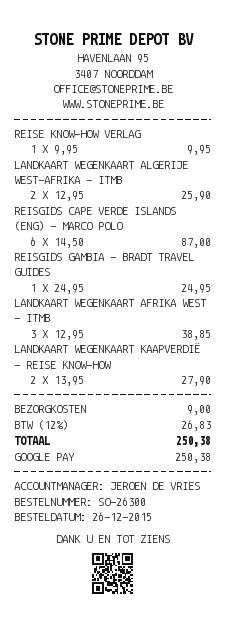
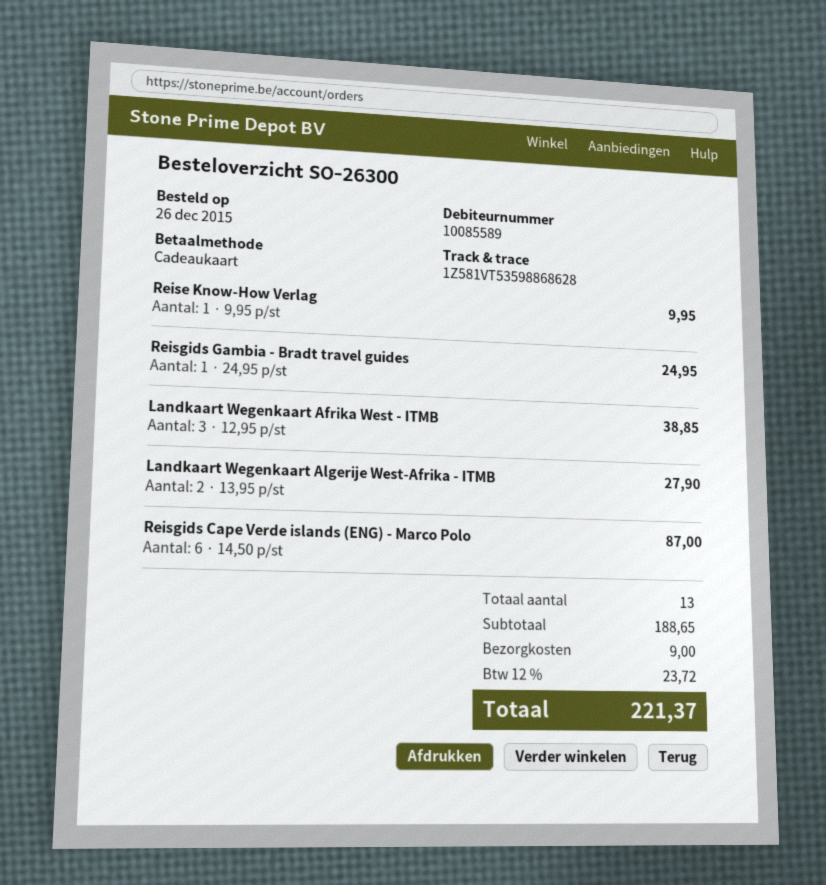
payment method: Google Pay -> gift card
LANDKAART WEGENKAART ALGERIJE WEST-AFRIKA - ITMB: 2 x 12.95 = 25.90 -> 2 x 13.95 = 27.90
LANDKAART WEGENKAART KAAPVERDIË - REISE KNOW-HOW: 2 x 13.95 = 27.90 -> none
tax: 12% = 26.83 -> 12% = 23.72
total: 250.38 -> 221.37

